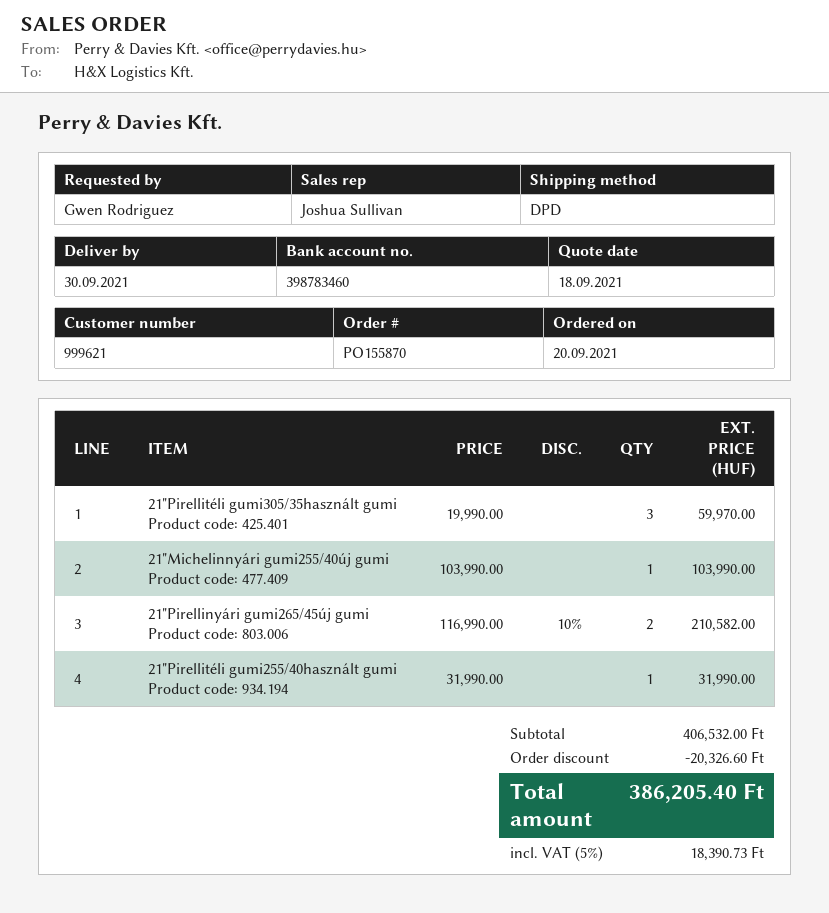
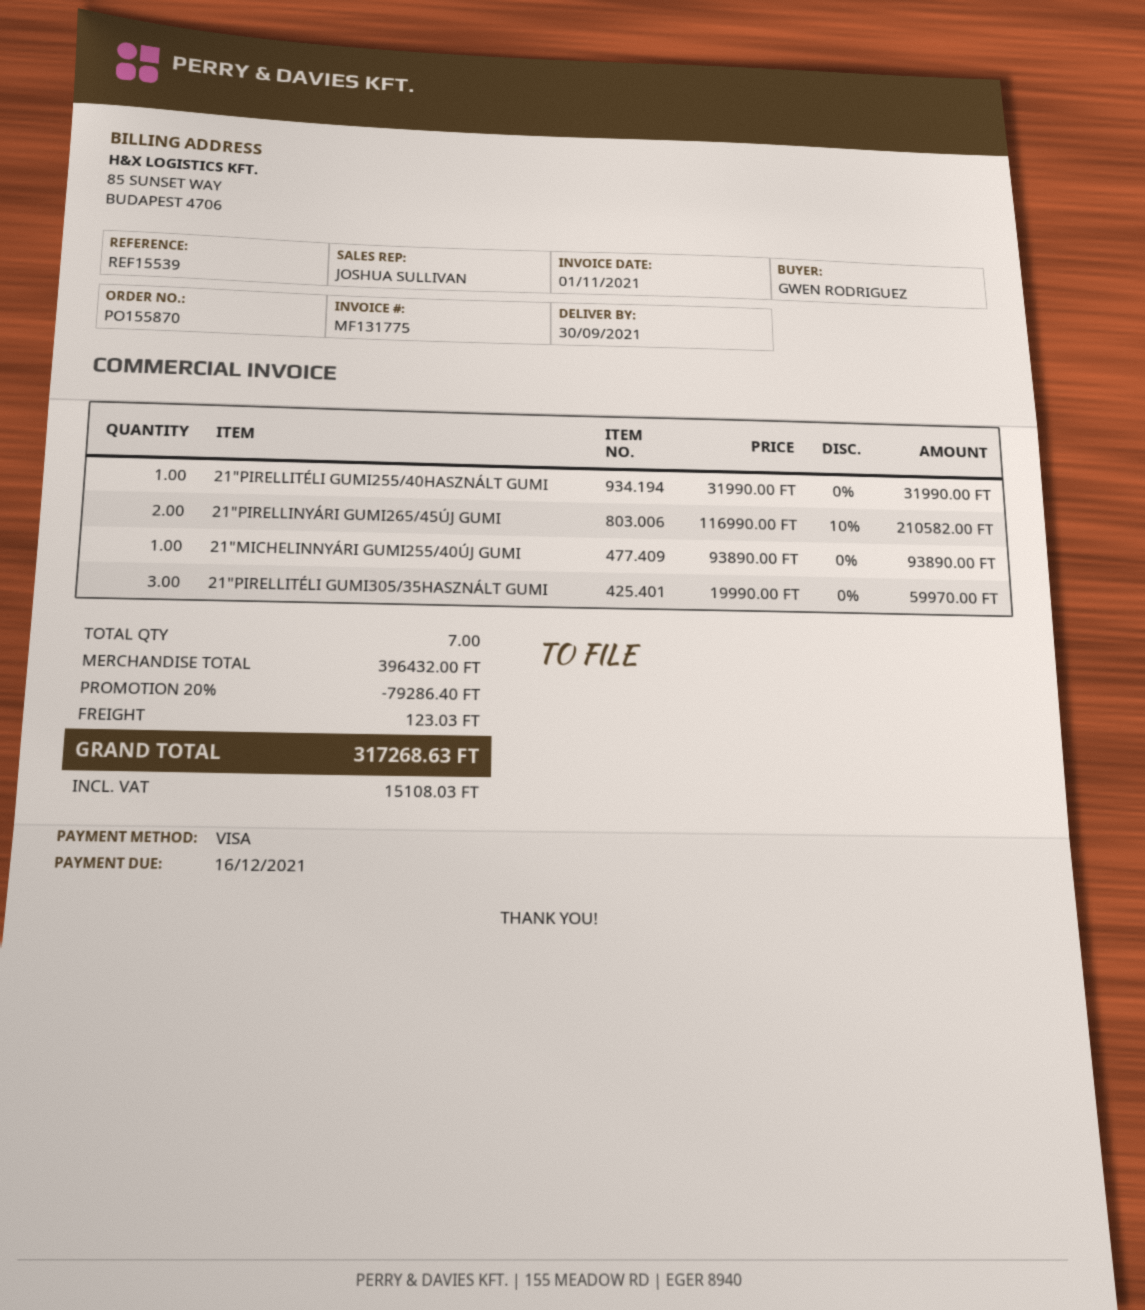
21"Michelinnyári gumi255/40új gumi: 1 x 103990.00 = 103990.00 -> 1 x 93890.00 = 93890.00
subtotal: 406532.00 -> 396432.00
discount: 20326.60 -> 79286.40
shipping: none -> 123.03
tax: 18390.73 -> 15108.03
total: 386205.40 -> 317268.63

